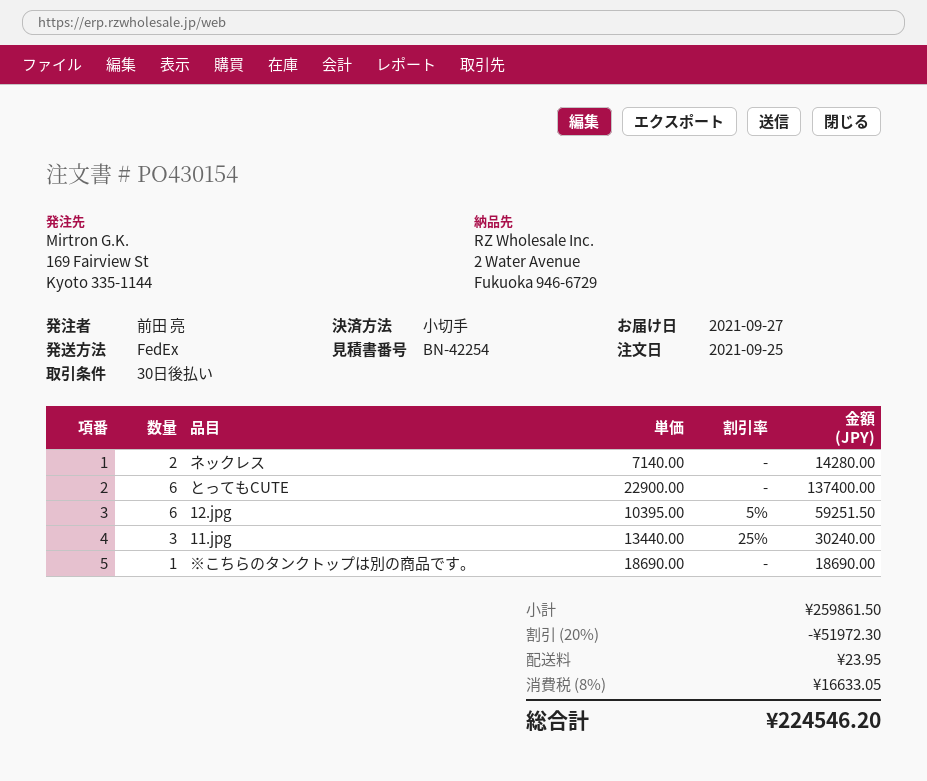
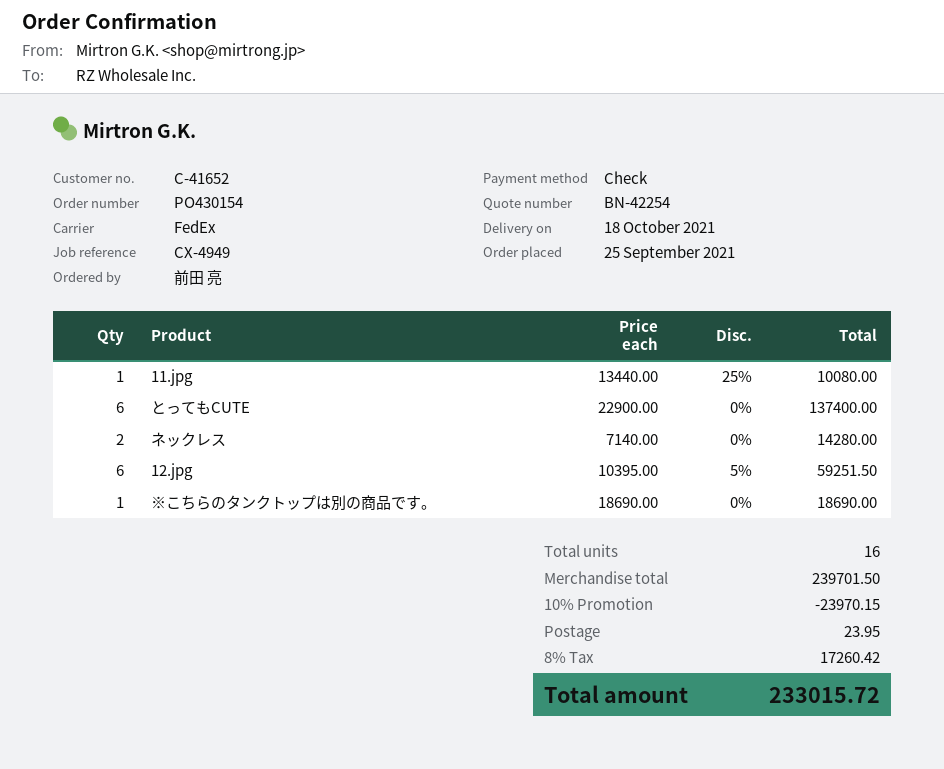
delivery date: 2021-09-27 -> 2021-10-18
11.jpg: 3 x 13440.00 - 25% = 30240.00 -> 1 x 13440.00 - 25% = 10080.00
subtotal: 259861.50 -> 239701.50
discount: 20% = 51972.30 -> 10% = 23970.15
tax: 8% = 16633.05 -> 8% = 17260.42
total: 224546.20 -> 233015.72

